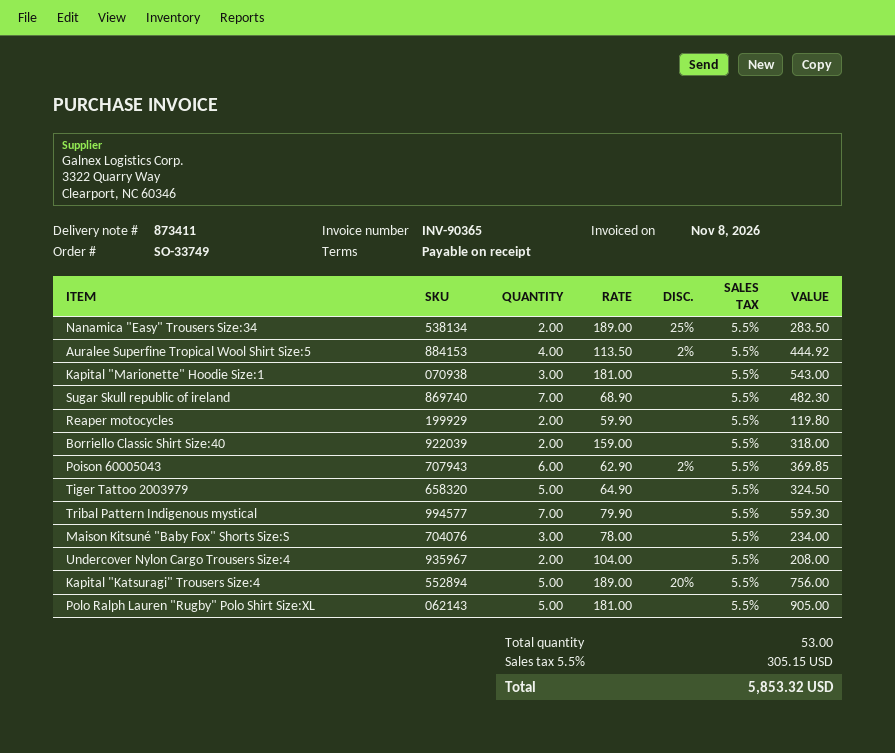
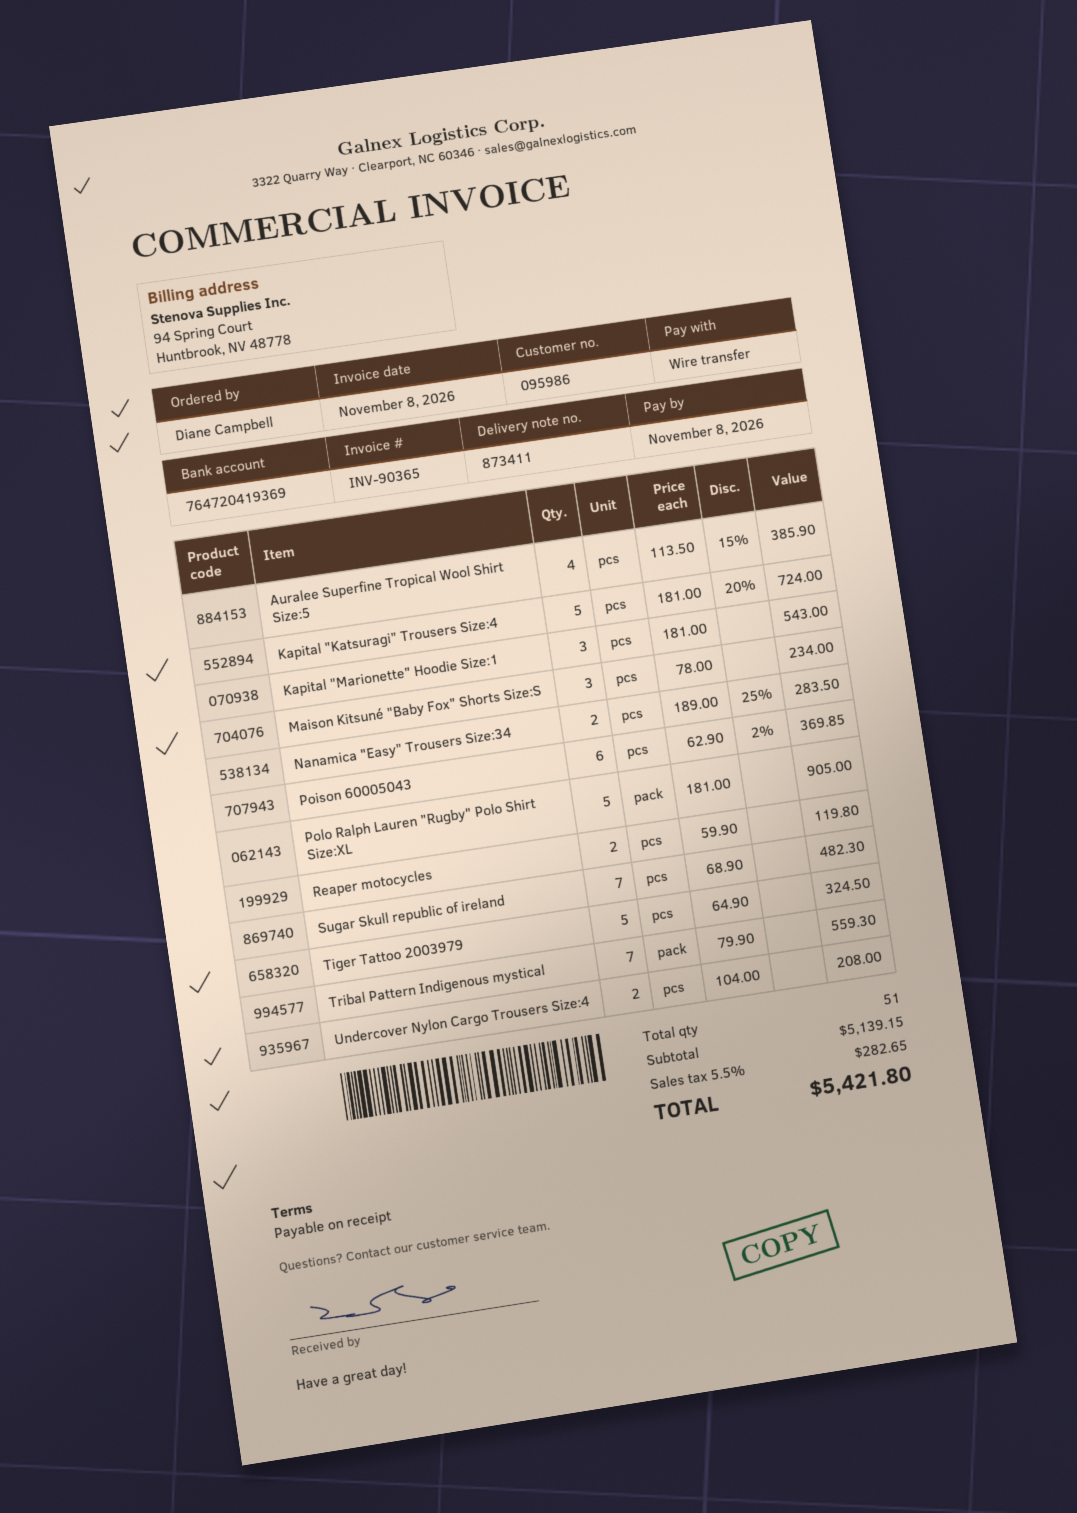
Auralee Superfine Tropical Wool Shirt Size:5: 4 x 113.50 - 2% = 444.92 -> 4 x 113.50 - 15% = 385.90
Borriello Classic Shirt Size:40: 2 x 159.00 = 318.00 -> none
Kapital "Katsuragi" Trousers Size:4: 5 x 189.00 - 20% = 756.00 -> 5 x 181.00 - 20% = 724.00
total quantity: 53 -> 51
tax: 5.5% = 305.15 -> 5.5% = 282.65
total: 5853.32 -> 5421.80

